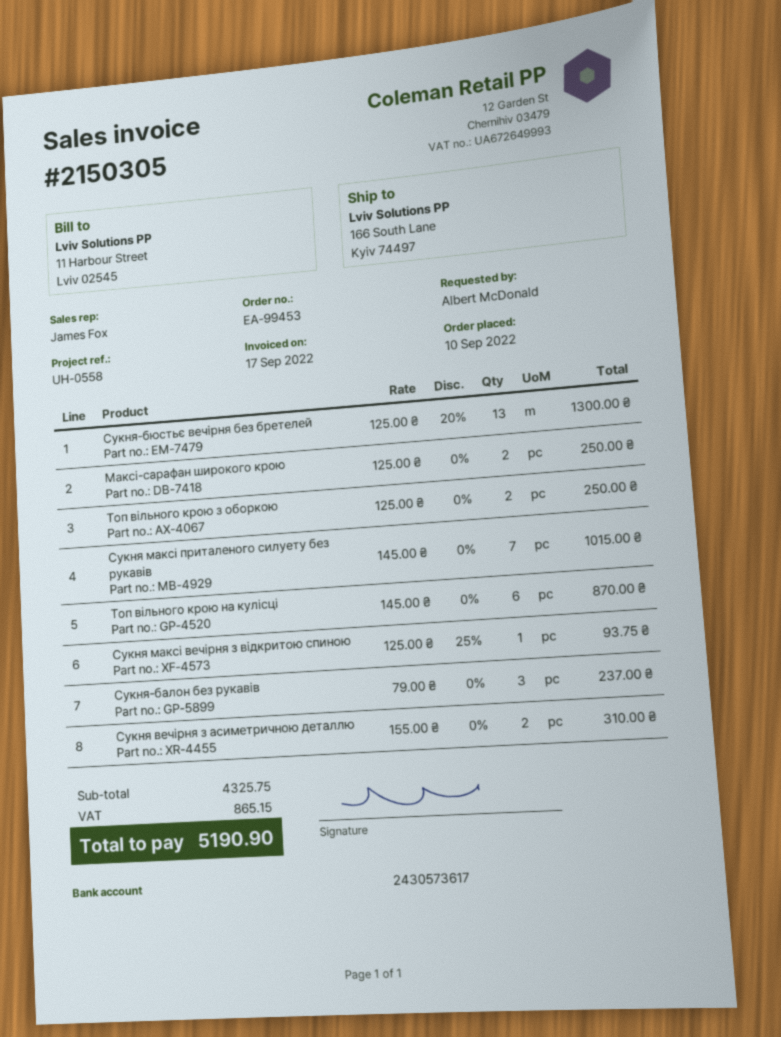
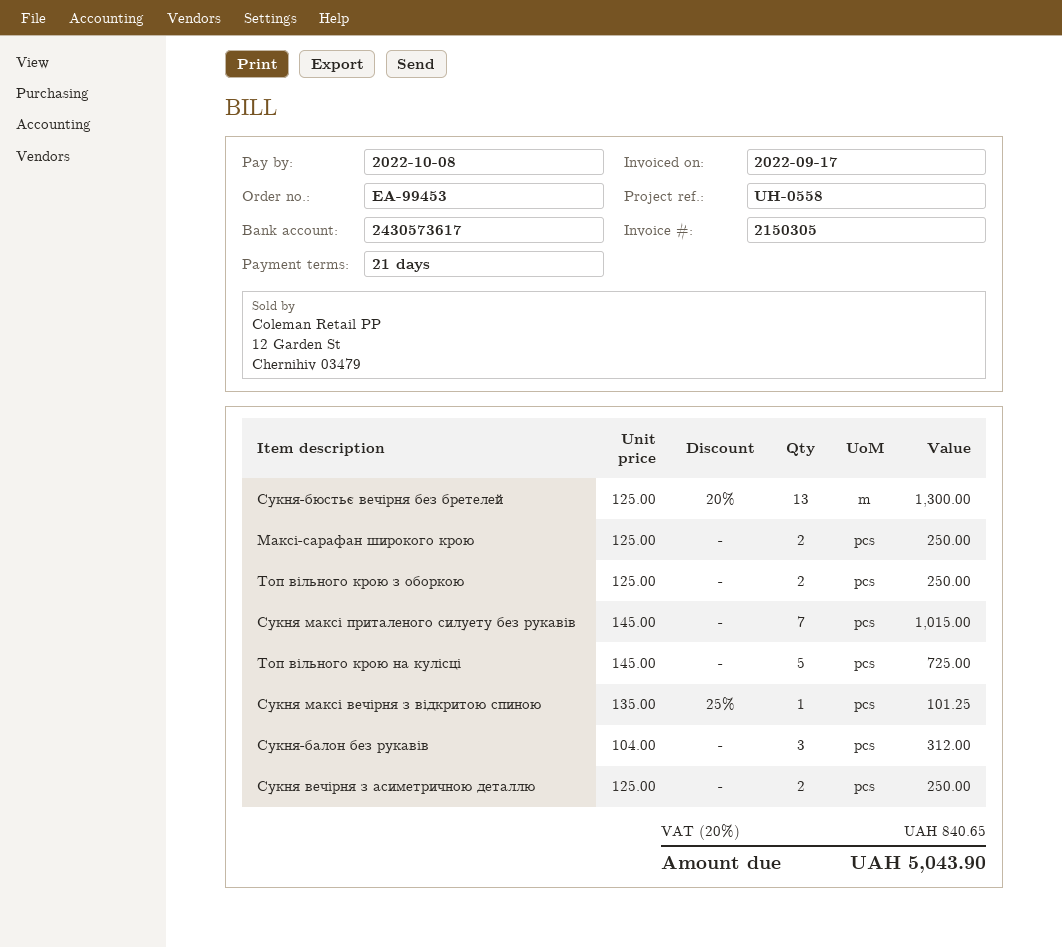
Топ вільного крою на кулісці: 6 x 145.00 = 870.00 -> 5 x 145.00 = 725.00
Сукня максі вечірня з відкритою спиною: 1 x 125.00 - 25% = 93.75 -> 1 x 135.00 - 25% = 101.25
Сукня-балон без рукавів: 3 x 79.00 = 237.00 -> 3 x 104.00 = 312.00
Сукня вечірня з асиметричною деталлю: 2 x 155.00 = 310.00 -> 2 x 125.00 = 250.00
tax: 865.15 -> 840.65
total: 5190.90 -> 5043.90

